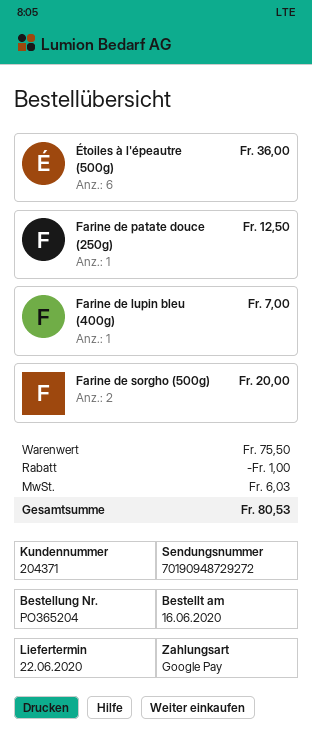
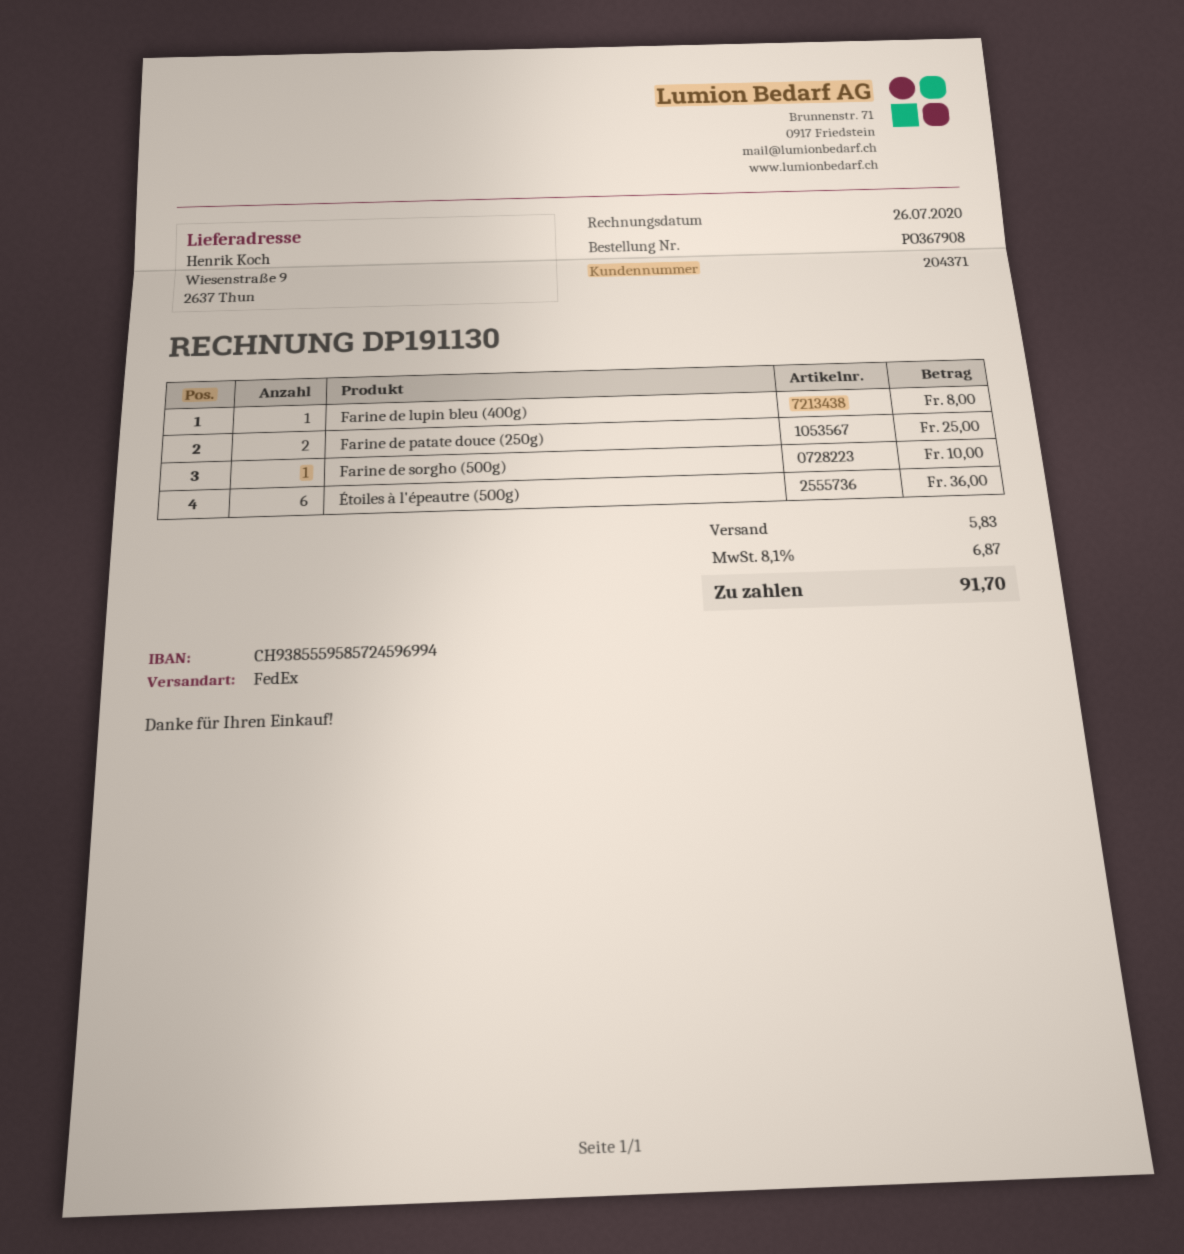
order number: PO365204 -> PO367908
Farine de patate douce (250g): 1 for 12.50 -> 2 for 25.00
Farine de lupin bleu (400g): 1 for 7.00 -> 1 for 8.00
Farine de sorgho (500g): 2 for 20.00 -> 1 for 10.00
discount: 1.00 -> none
shipping: none -> 5.83
tax: 6.03 -> 6.87
total: 80.53 -> 91.70

